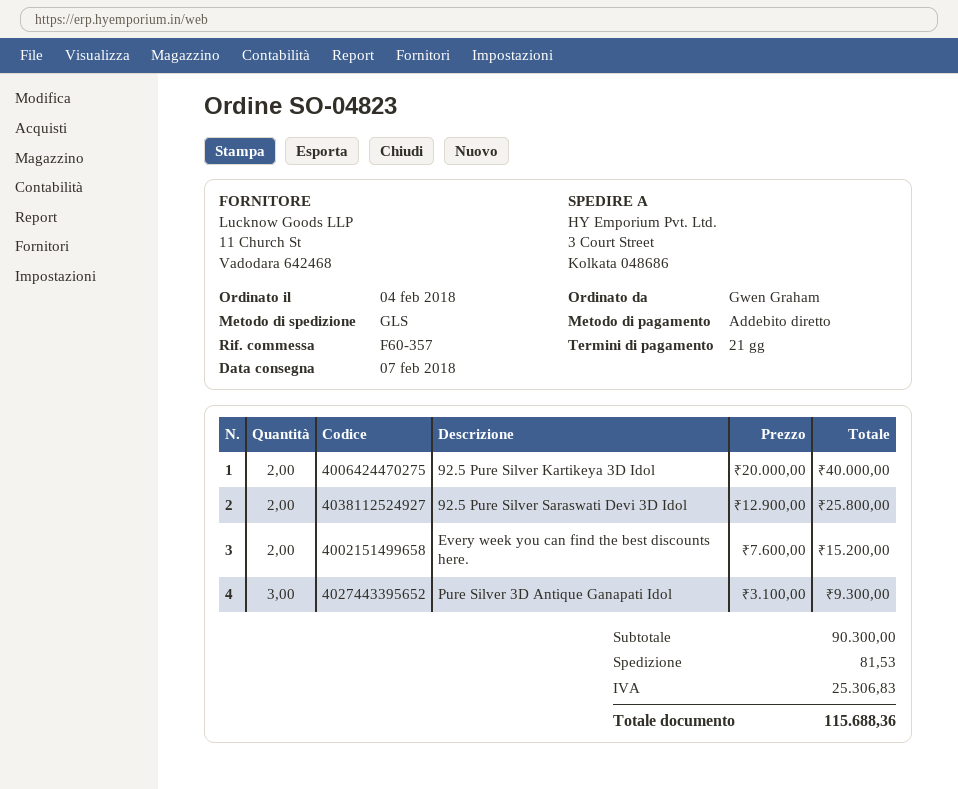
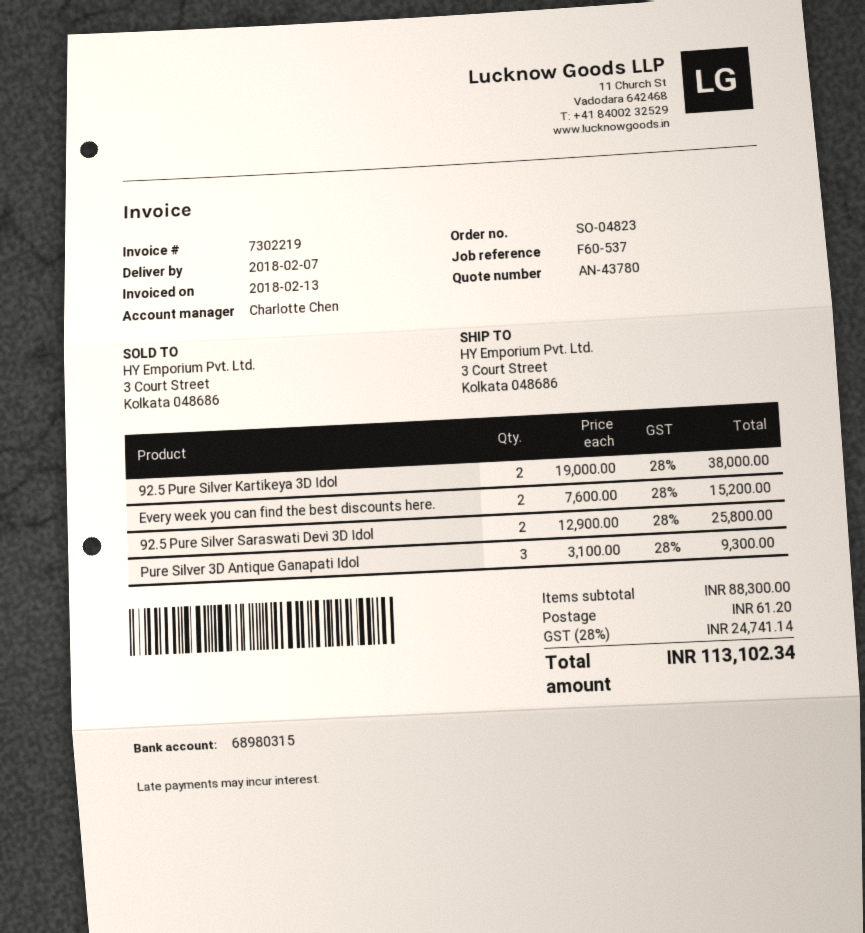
reference: F60-357 -> F60-537
92.5 Pure Silver Kartikeya 3D Idol: 2 x 20000.00 = 40000.00 -> 2 x 19000.00 = 38000.00
subtotal: 90300.00 -> 88300.00
shipping: 81.53 -> 61.20
tax: 25306.83 -> 24741.14
total: 115688.36 -> 113102.34

